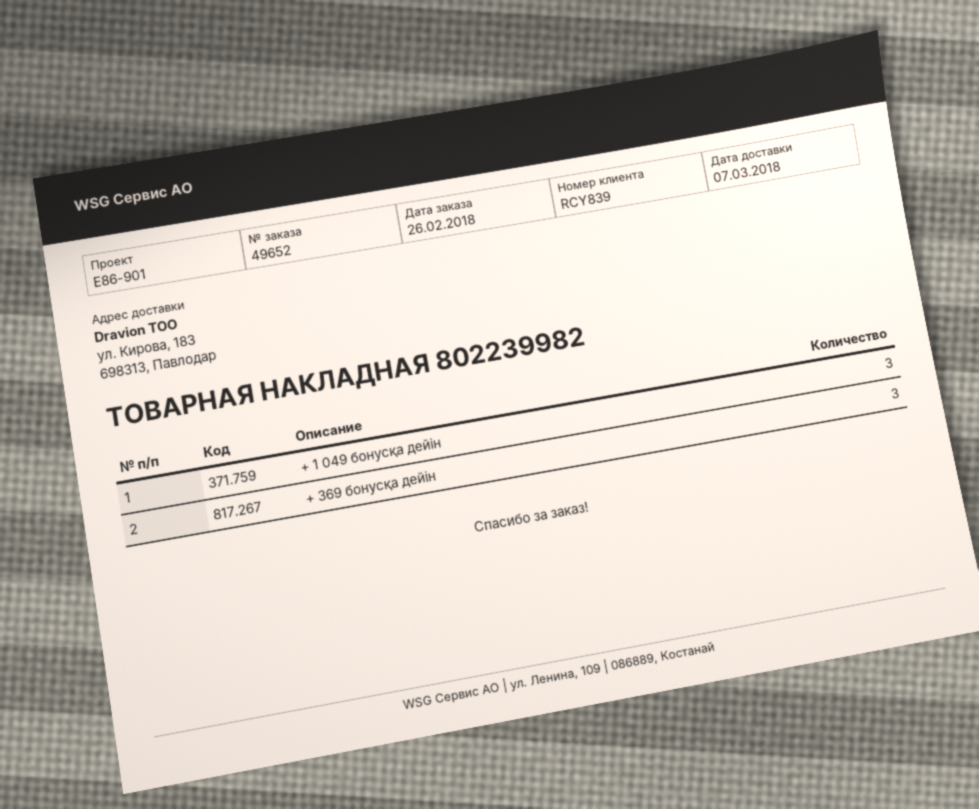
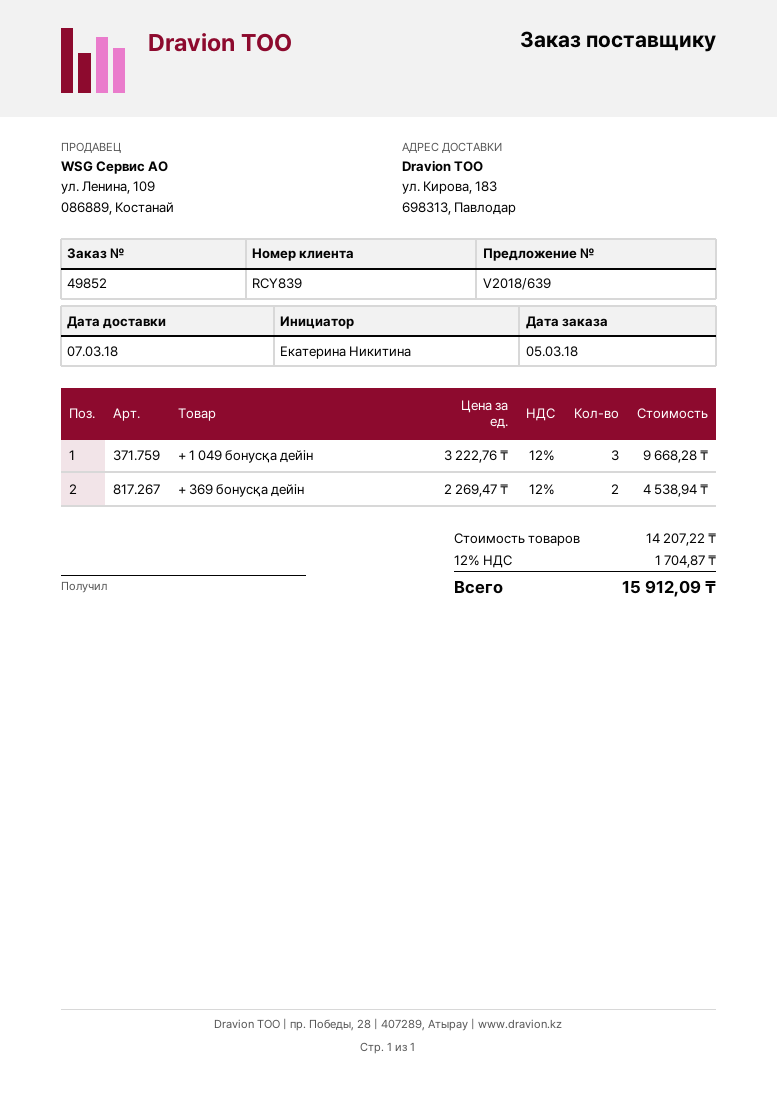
order number: 49652 -> 49852
order date: 2018-02-26 -> 2018-03-05
+ 369 бонусқа дейін: 3 -> 2

